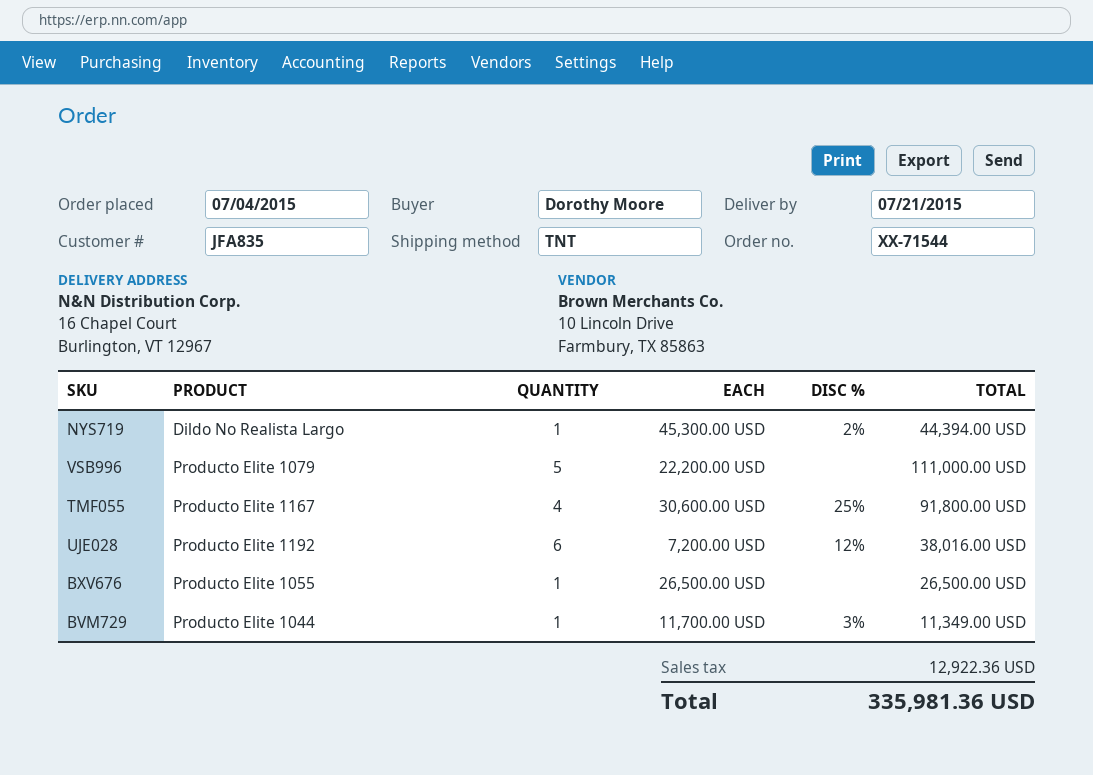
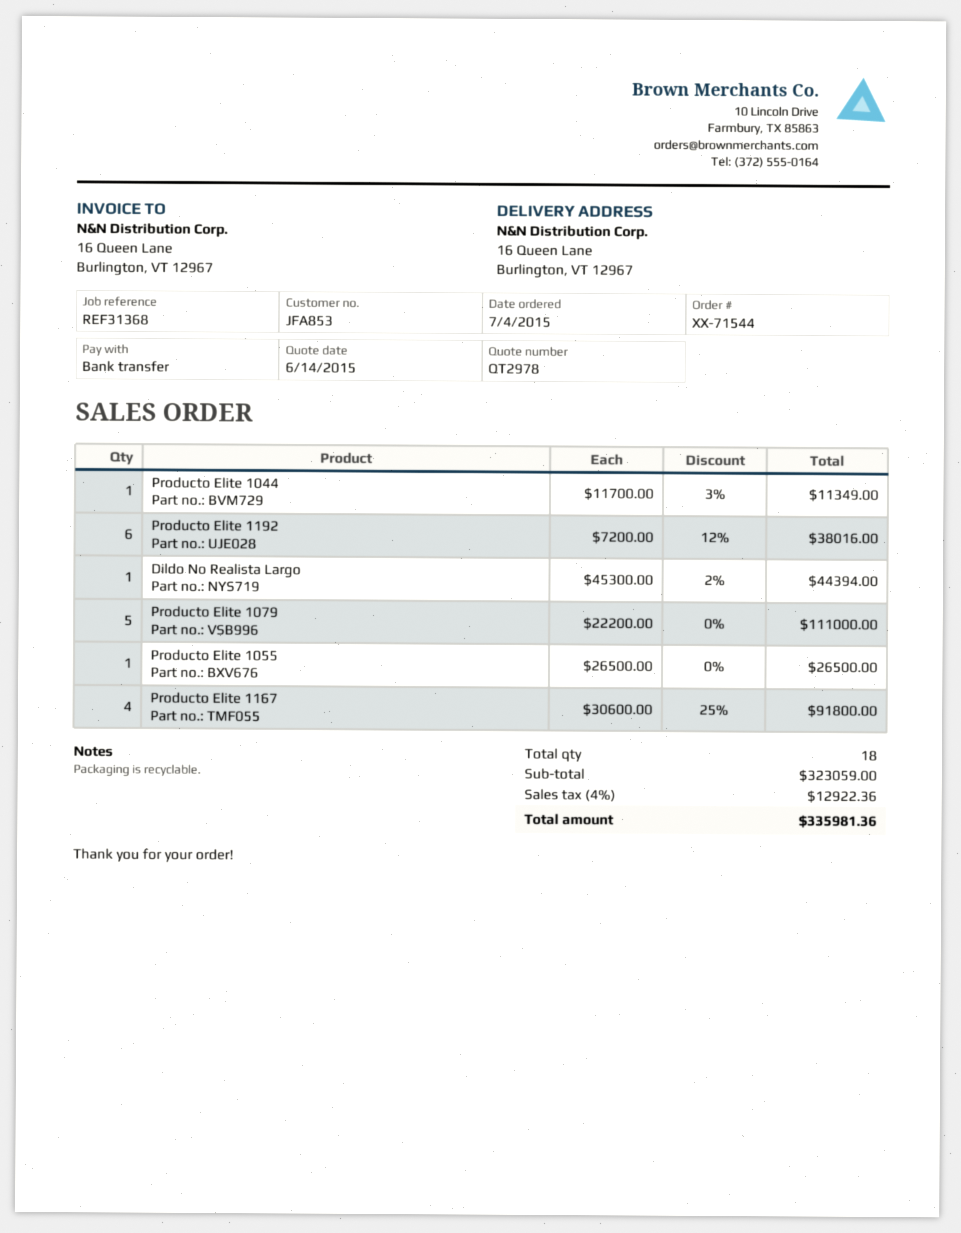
customer number: JFA835 -> JFA853
ship to: 16 Chapel Court, Burlington, VT 12967 -> 16 Queen Lane, Burlington, VT 12967

